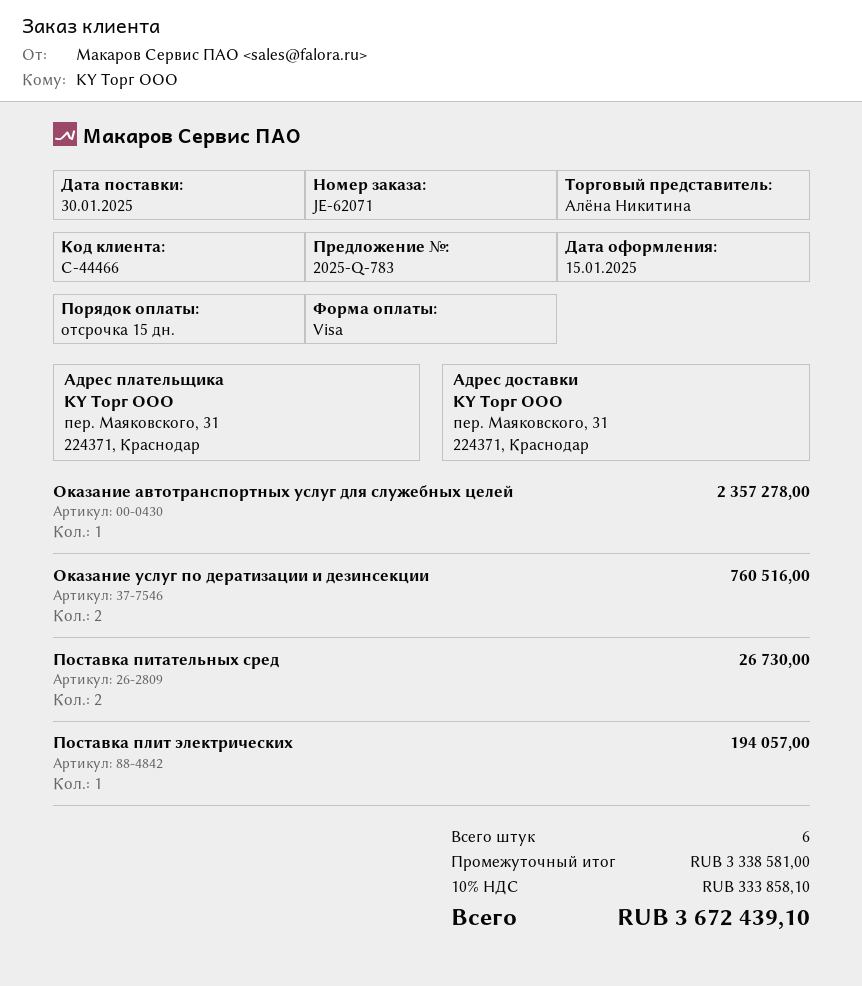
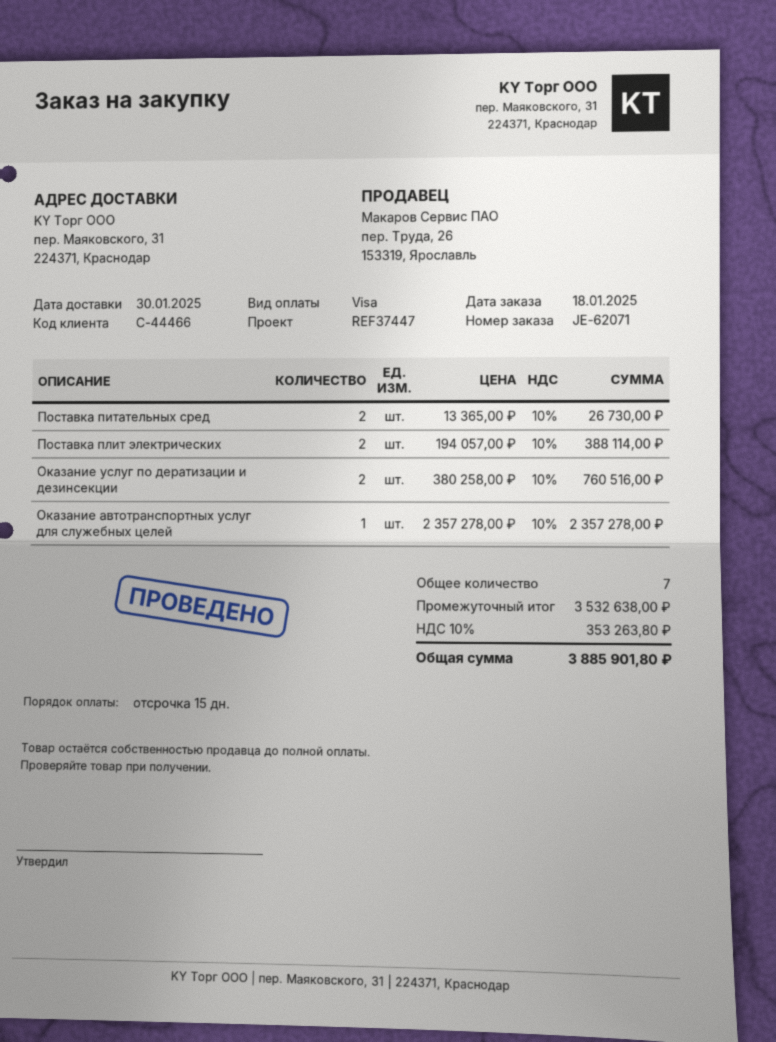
order date: 2025-01-15 -> 2025-01-18
Поставка плит электрических: 1 for 194057.00 -> 2 for 388114.00
total quantity: 6 -> 7
subtotal: 3338581.00 -> 3532638.00
tax: 10% = 333858.10 -> 10% = 353263.80
total: 3672439.10 -> 3885901.80

